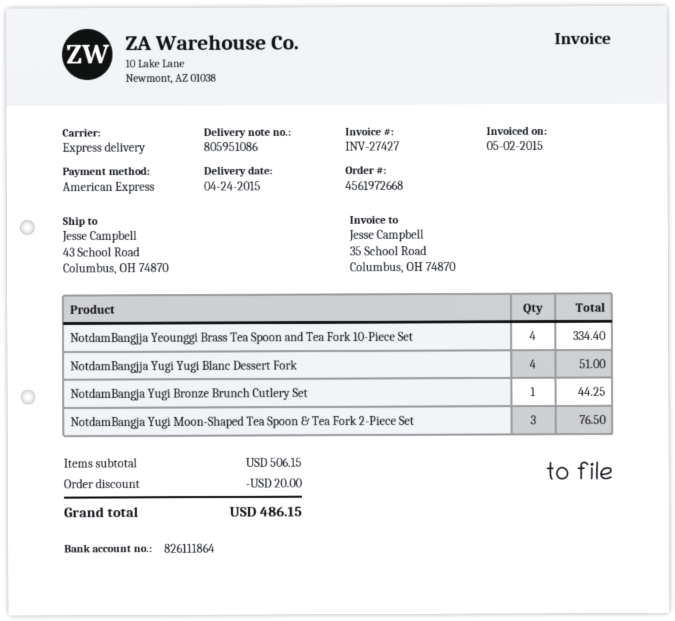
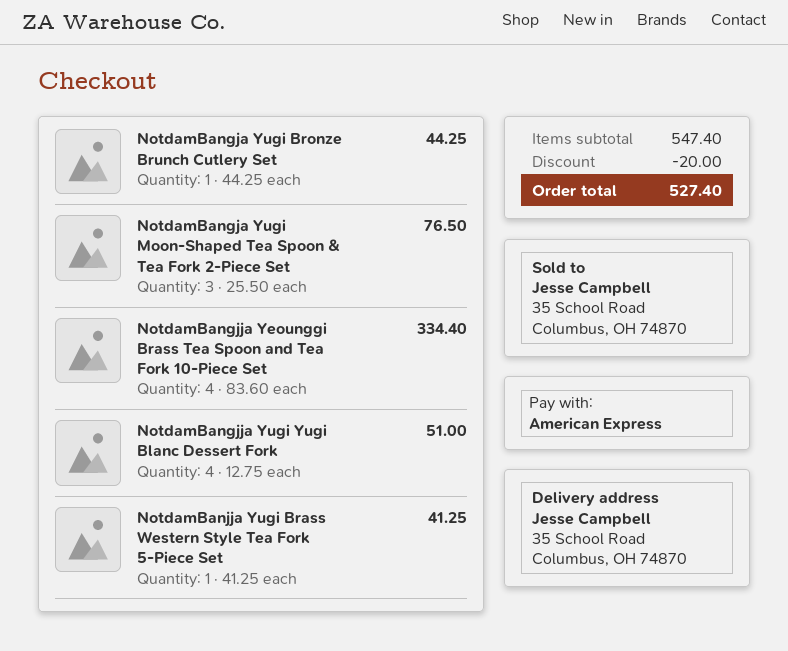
ship to: 43 School Road, Columbus, OH 74870 -> 35 School Road, Columbus, OH 74870
NotdamBanjja Yugi Brass Western Style Tea Fork 5-Piece Set: none -> 1 for 41.25
subtotal: 506.15 -> 547.40
total: 486.15 -> 527.40

